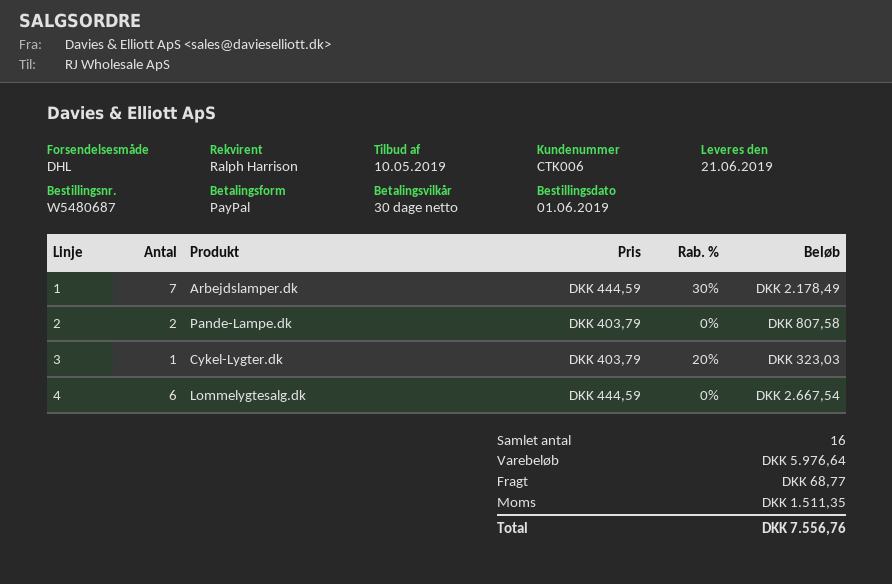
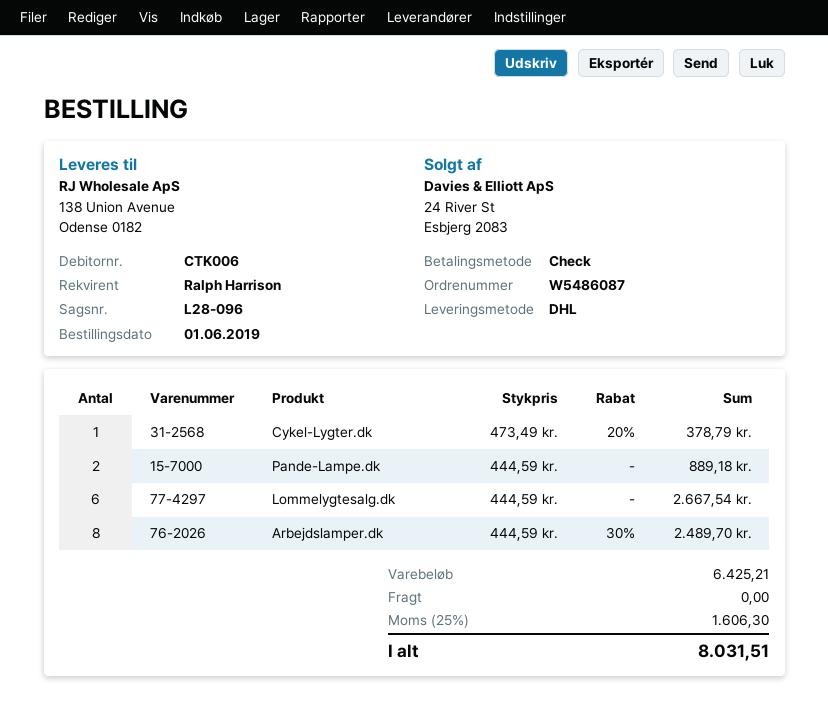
order number: W5480687 -> W5486087
payment method: PayPal -> cheque
Arbejdslamper.dk: 7 x 444.59 - 30% = 2178.49 -> 8 x 444.59 - 30% = 2489.70
Pande-Lampe.dk: 2 x 403.79 = 807.58 -> 2 x 444.59 = 889.18
Cykel-Lygter.dk: 1 x 403.79 - 20% = 323.03 -> 1 x 473.49 - 20% = 378.79
subtotal: 5976.64 -> 6425.21
shipping: 68.77 -> 0.00
tax: 1511.35 -> 1606.30
total: 7556.76 -> 8031.51

